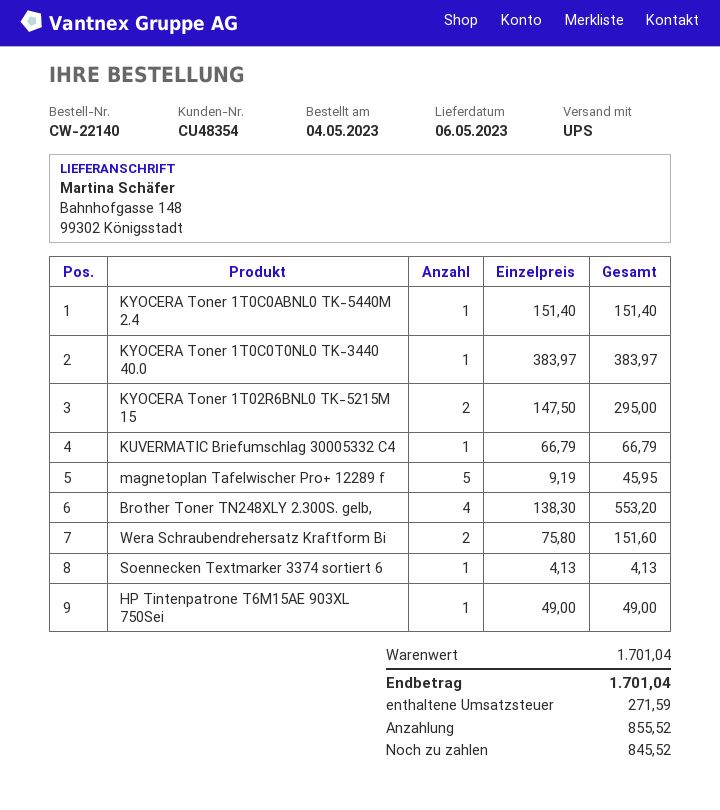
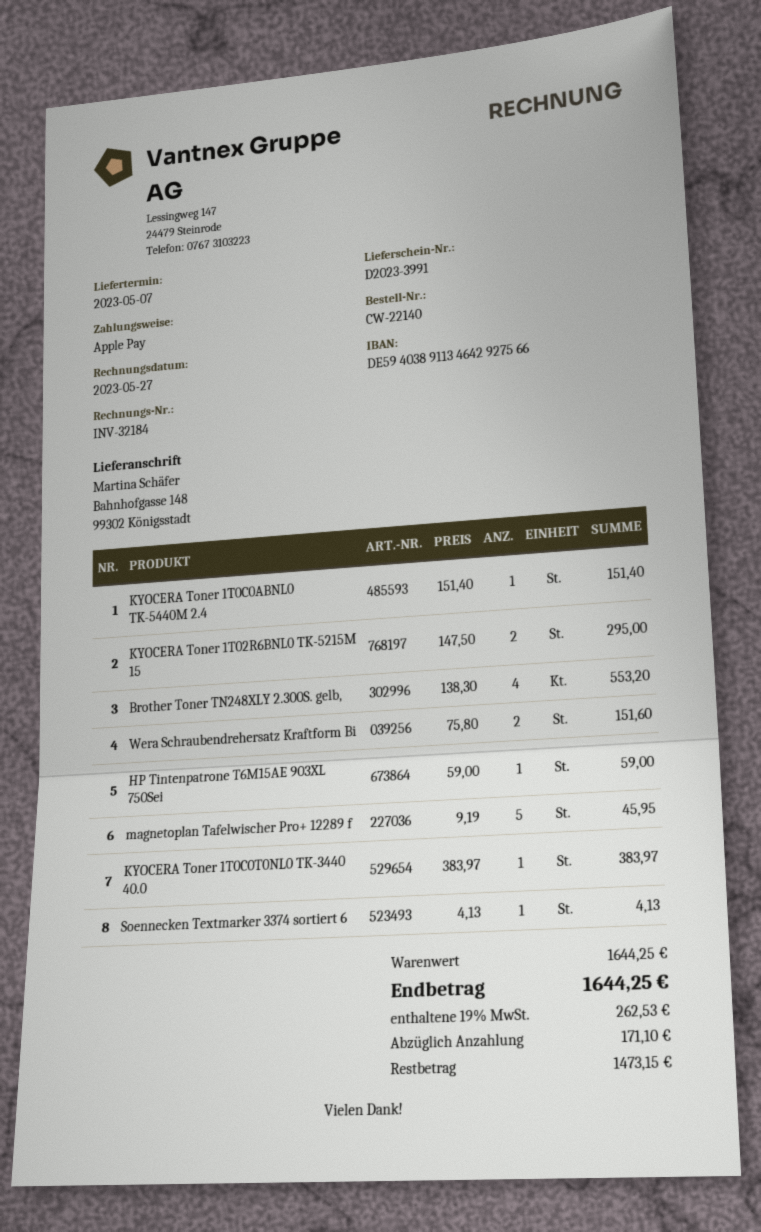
delivery date: 2023-05-06 -> 2023-05-07
KUVERMATIC Briefumschlag 30005332 C4: 1 x 66.79 = 66.79 -> none
HP Tintenpatrone T6M15AE 903XL 750Sei: 1 x 49.00 = 49.00 -> 1 x 59.00 = 59.00
subtotal: 1701.04 -> 1644.25
tax: 271.59 -> 262.53
total: 1701.04 -> 1644.25
deposit: 855.52 -> 171.10
balance: 845.52 -> 1473.15

